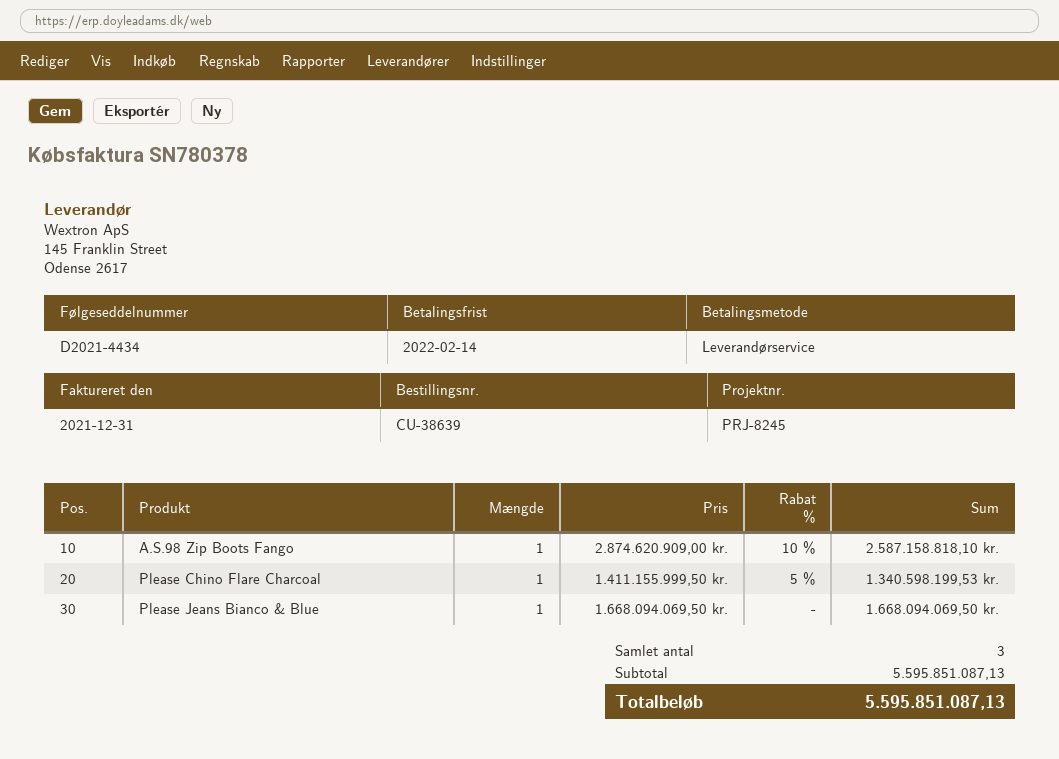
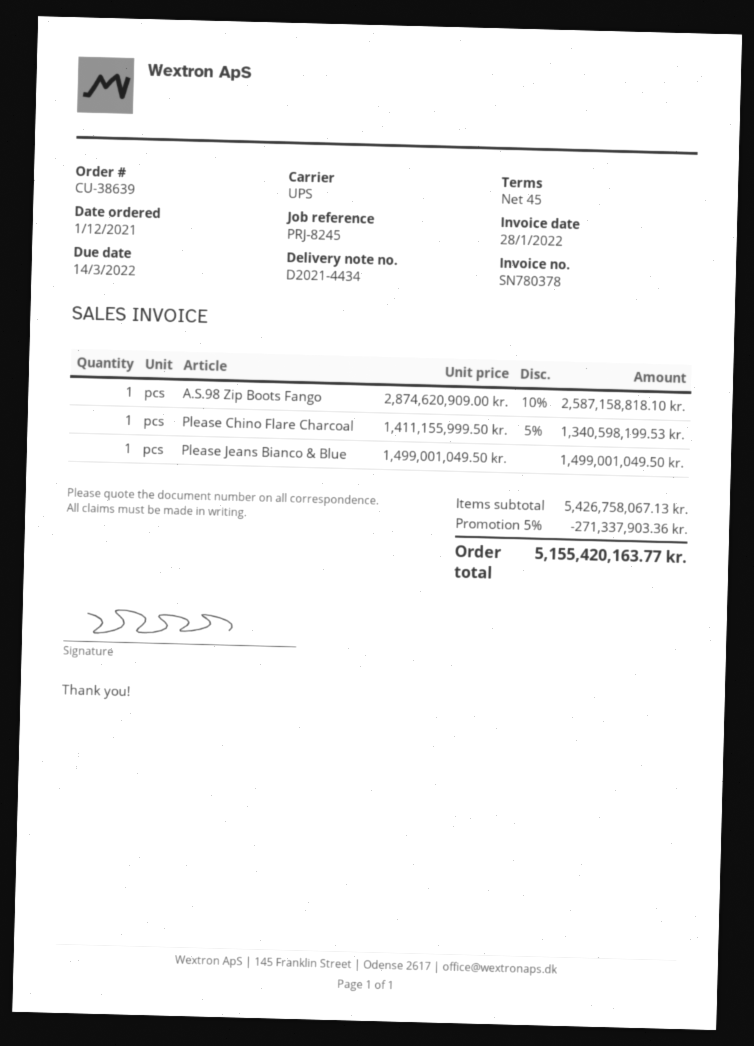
invoice date: 2021-12-31 -> 2022-01-28
due date: 2022-02-14 -> 2022-03-14
Please Jeans Bianco & Blue: 1 x 1668094069.50 = 1668094069.50 -> 1 x 1499001049.50 = 1499001049.50
subtotal: 5595851087.13 -> 5426758067.13
discount: none -> 5% = 271337903.36
total: 5595851087.13 -> 5155420163.77

